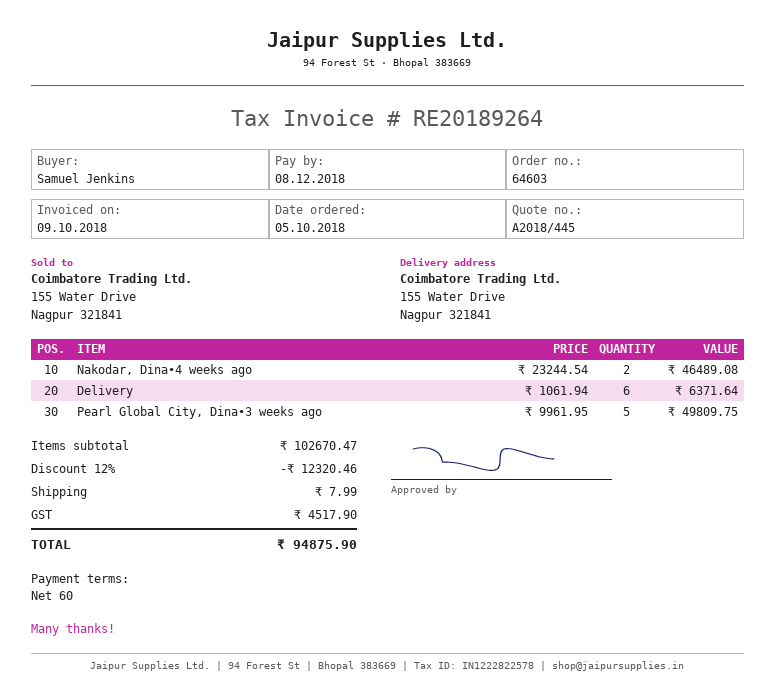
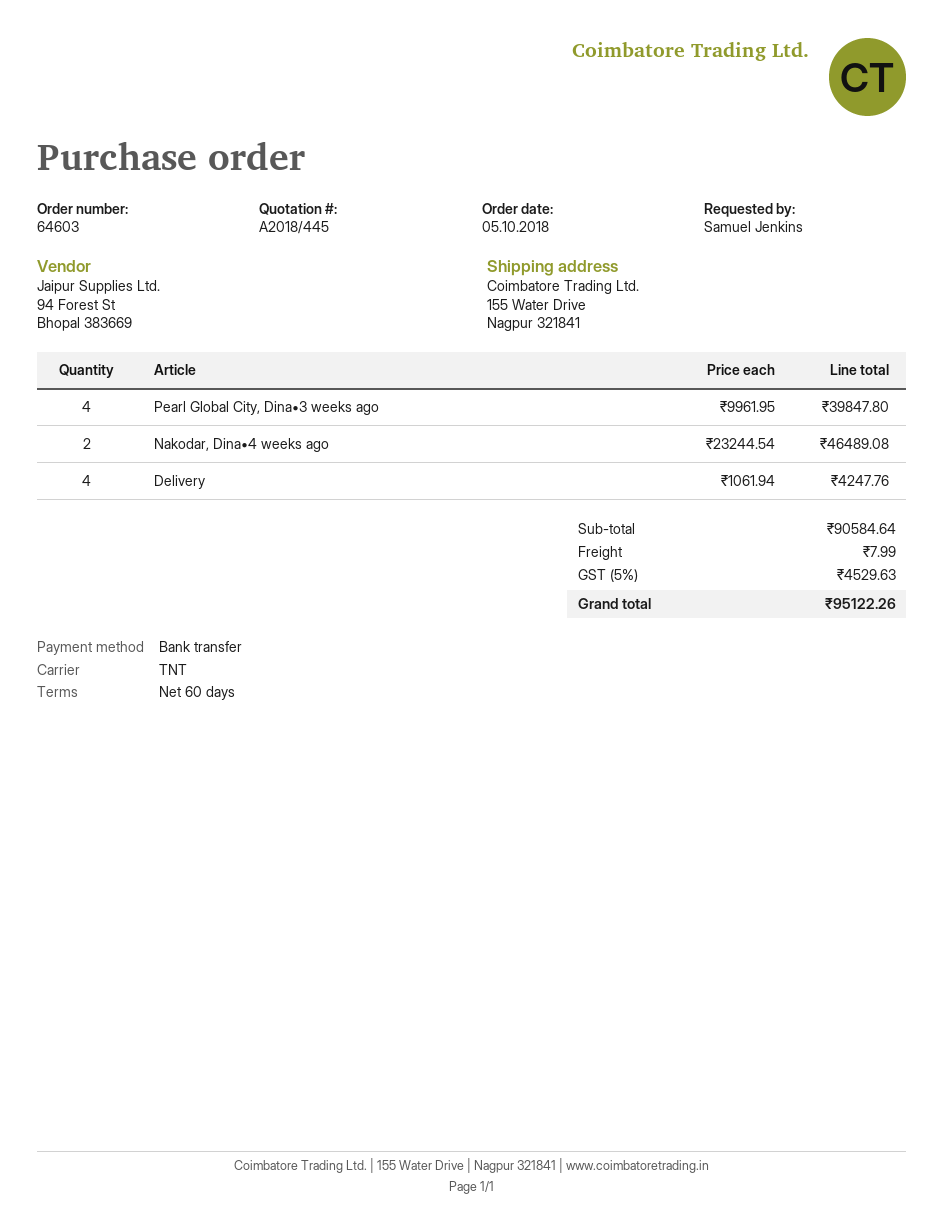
Delivery: 6 x 1061.94 = 6371.64 -> 4 x 1061.94 = 4247.76
Pearl Global City, Dina•3 weeks ago: 5 x 9961.95 = 49809.75 -> 4 x 9961.95 = 39847.80
subtotal: 102670.47 -> 90584.64
discount: 12% = 12320.46 -> none
tax: 4517.90 -> 4529.63
total: 94875.90 -> 95122.26

